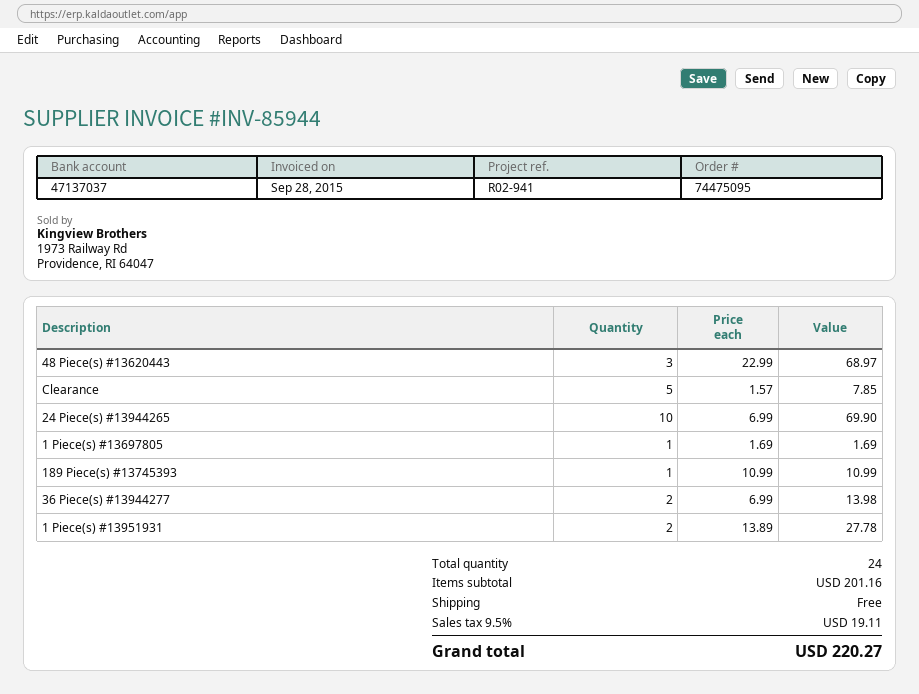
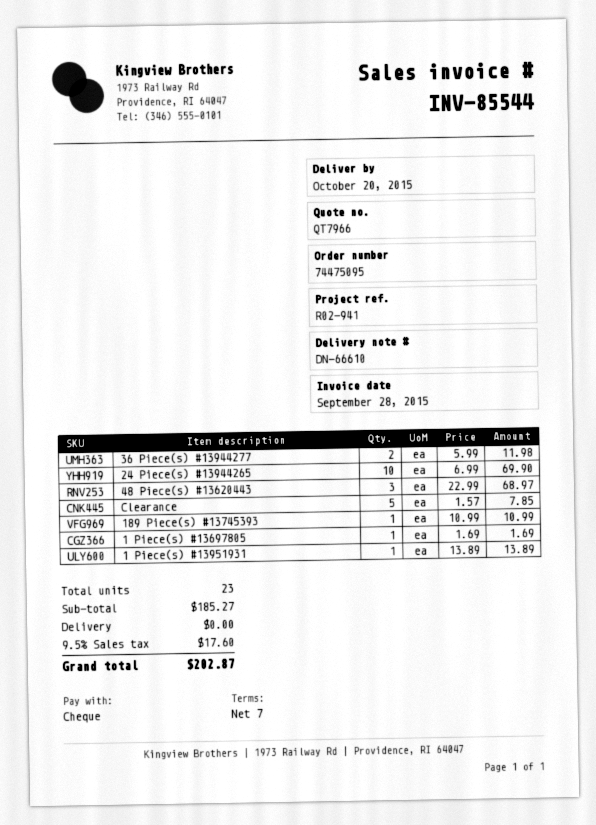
invoice number: INV-85944 -> INV-85544
36 Piece(s) #13944277: 2 x 6.99 = 13.98 -> 2 x 5.99 = 11.98
1 Piece(s) #13951931: 2 x 13.89 = 27.78 -> 1 x 13.89 = 13.89
total quantity: 24 -> 23
subtotal: 201.16 -> 185.27
tax: 9.5% = 19.11 -> 9.5% = 17.60
total: 220.27 -> 202.87

